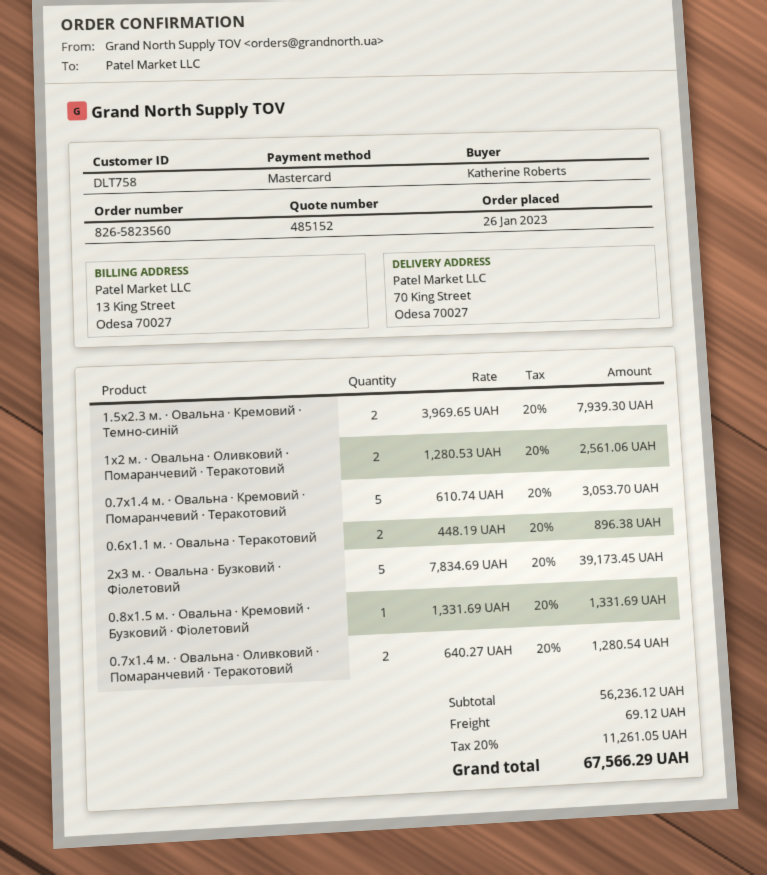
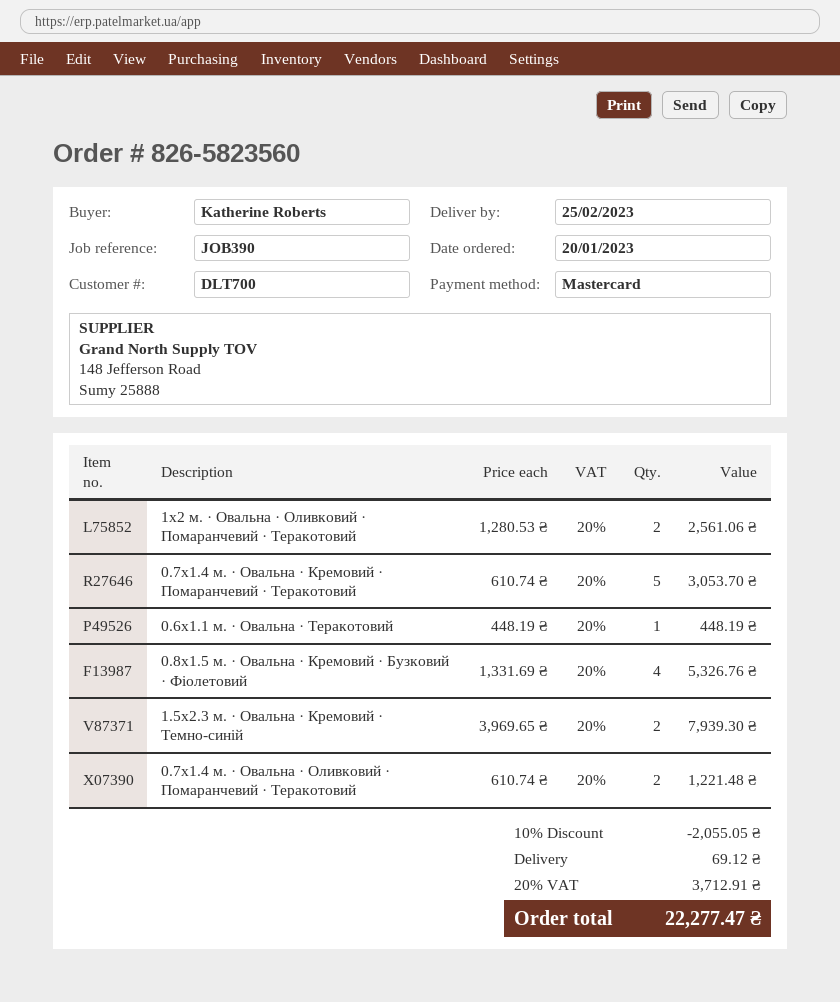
order date: 2023-01-26 -> 2023-01-20
customer number: DLT758 -> DLT700
0.6x1.1 м. · Овальна · Теракотовий: 2 x 448.19 = 896.38 -> 1 x 448.19 = 448.19
2x3 м. · Овальна · Бузковий · Фіолетовий: 5 x 7834.69 = 39173.45 -> none
0.8x1.5 м. · Овальна · Кремовий · Бузковий · Фіолетовий: 1 x 1331.69 = 1331.69 -> 4 x 1331.69 = 5326.76
0.7x1.4 м. · Овальна · Оливковий · Помаранчевий · Теракотовий: 2 x 640.27 = 1280.54 -> 2 x 610.74 = 1221.48
discount: none -> 10% = 2055.05
tax: 20% = 11261.05 -> 20% = 3712.91
total: 67566.29 -> 22277.47

